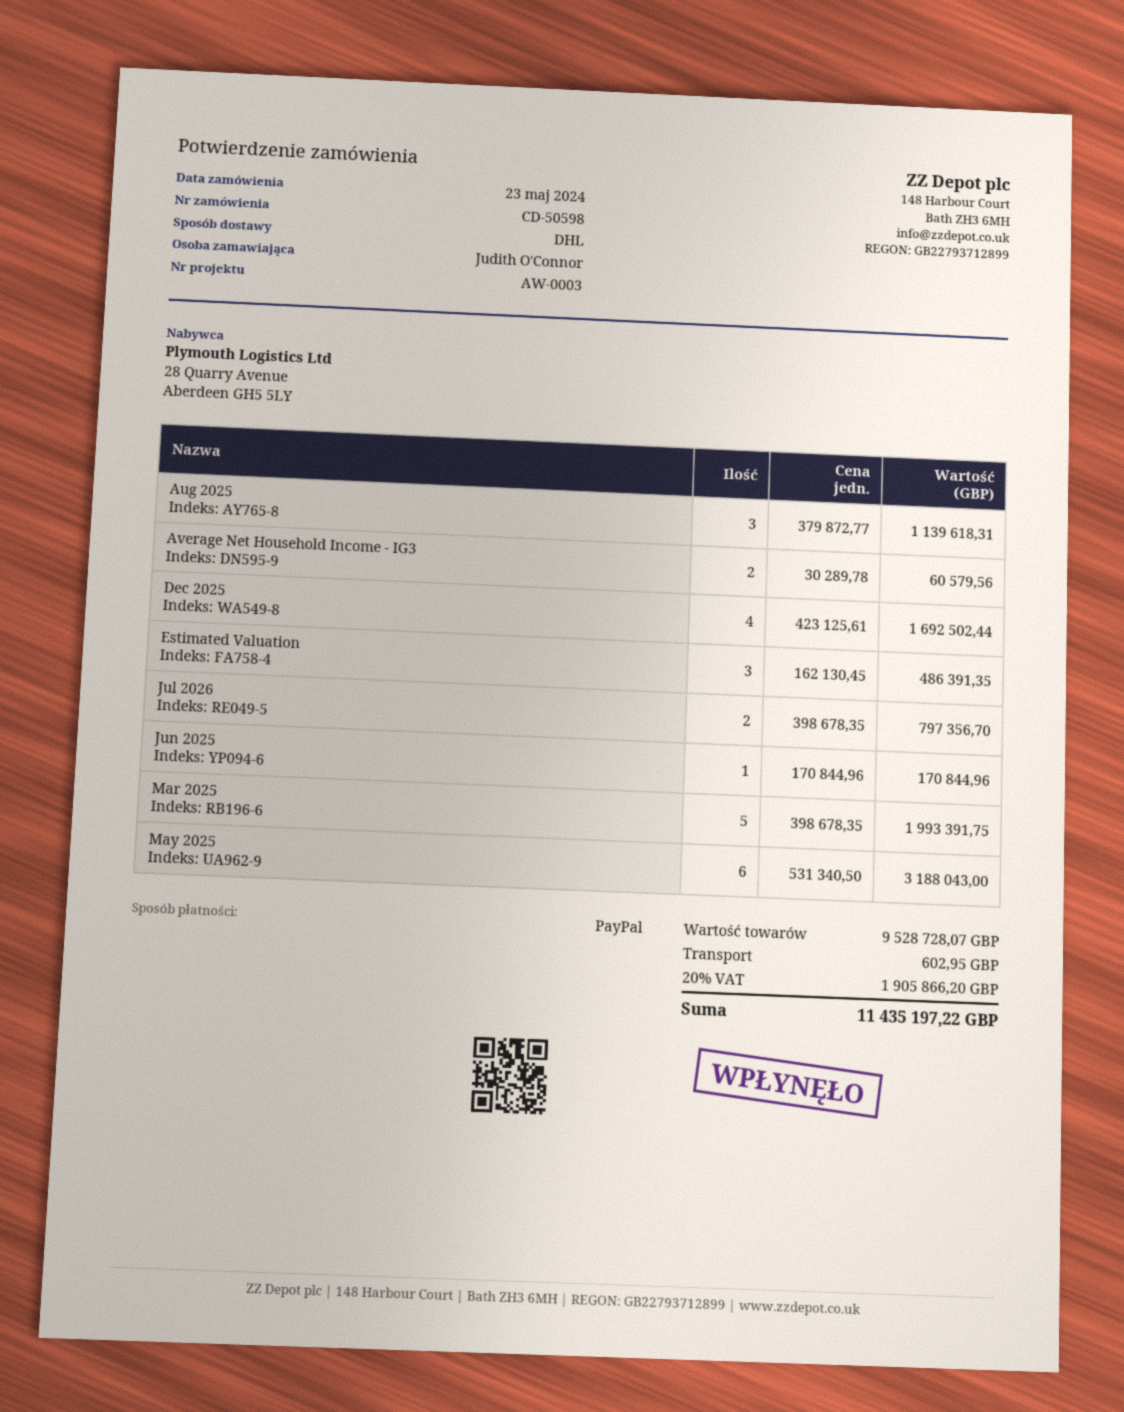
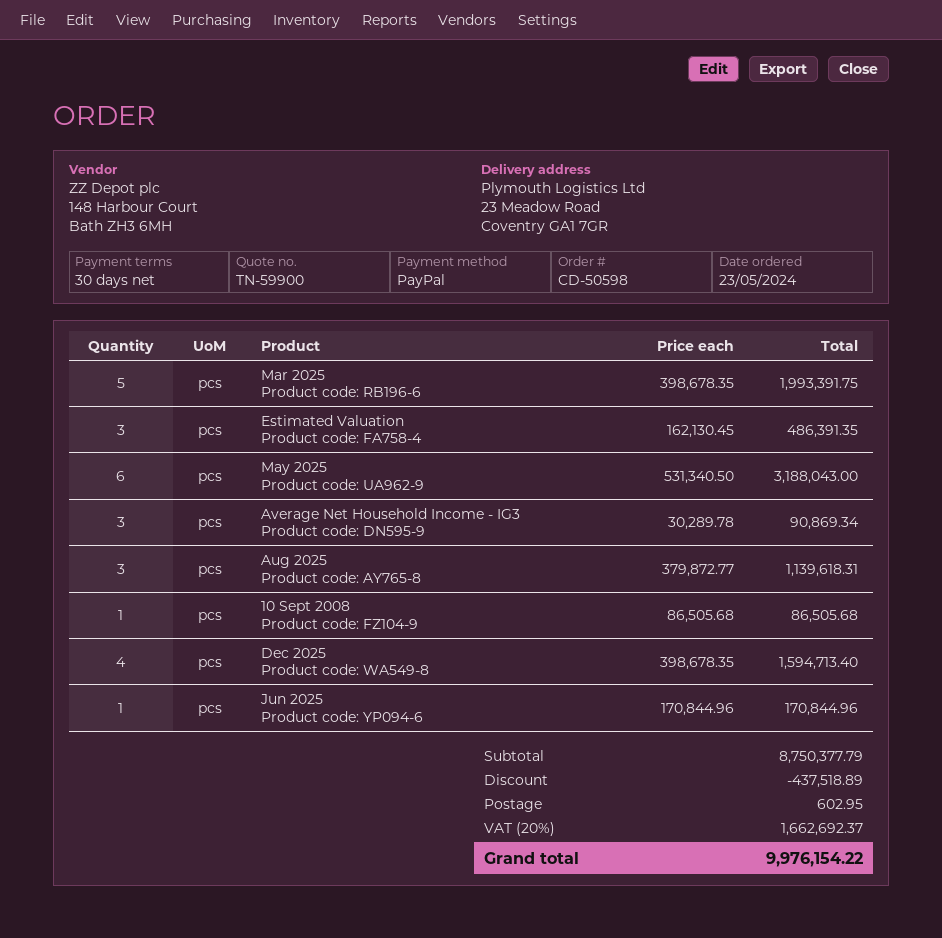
Average Net Household Income - IG3: 2 x 30289.78 = 60579.56 -> 3 x 30289.78 = 90869.34
Dec 2025: 4 x 423125.61 = 1692502.44 -> 4 x 398678.35 = 1594713.40
Jul 2026: 2 x 398678.35 = 797356.70 -> none
10 Sept 2008: none -> 1 x 86505.68 = 86505.68
subtotal: 9528728.07 -> 8750377.79
discount: none -> 437518.89
tax: 20% = 1905866.20 -> 20% = 1662692.37
total: 11435197.22 -> 9976154.22

